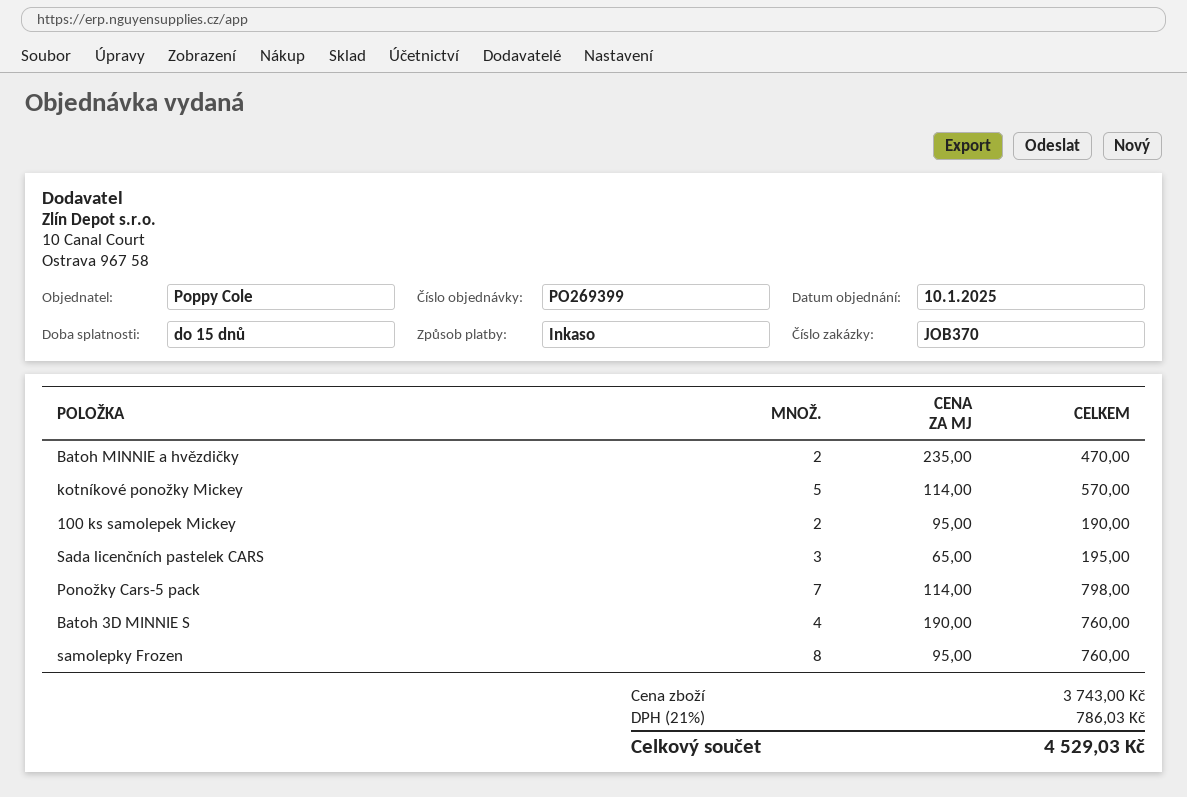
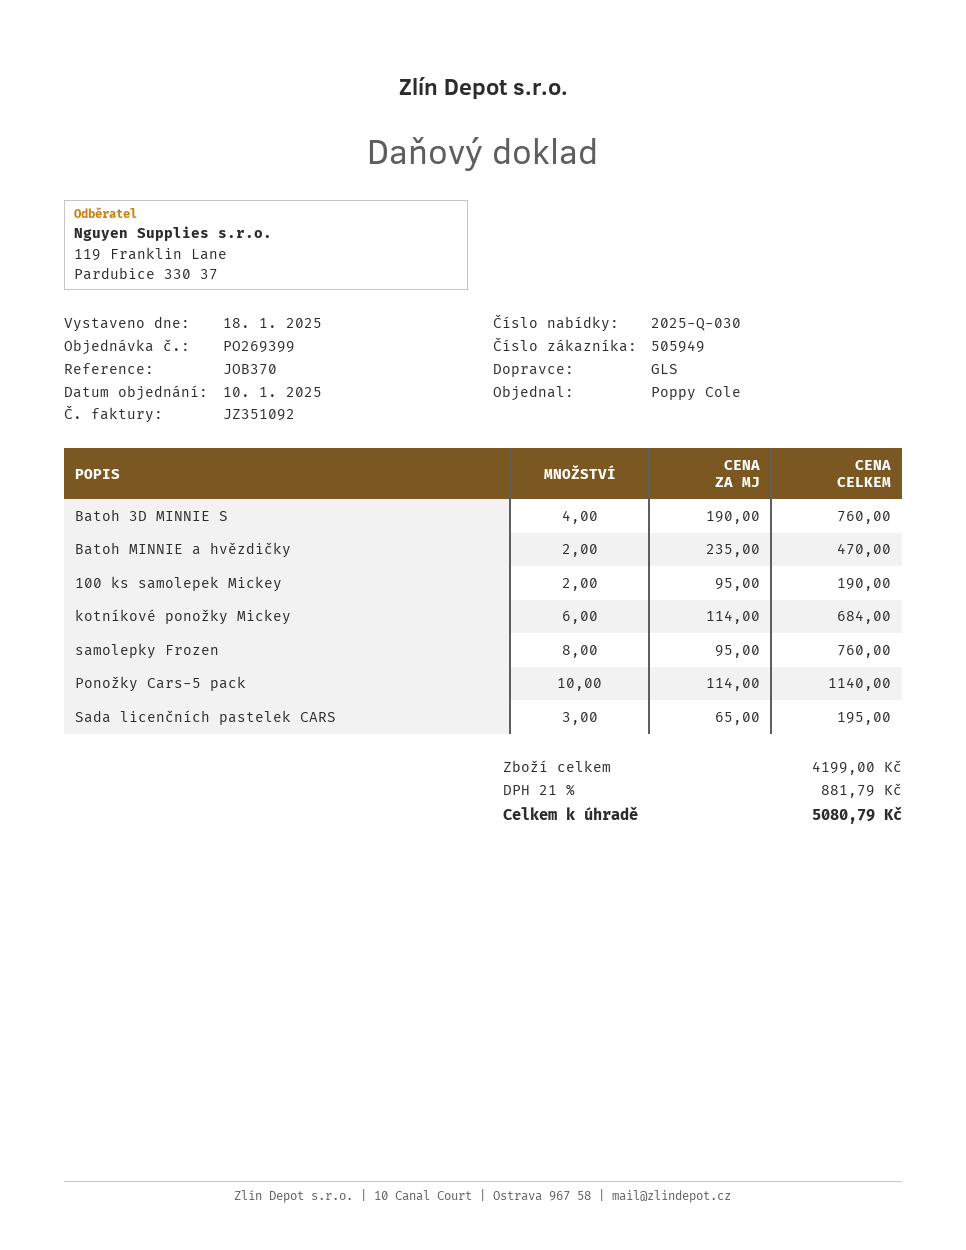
kotníkové ponožky Mickey: 5 x 114.00 = 570.00 -> 6 x 114.00 = 684.00
Ponožky Cars-5 pack: 7 x 114.00 = 798.00 -> 10 x 114.00 = 1140.00
subtotal: 3743.00 -> 4199.00
tax: 21% = 786.03 -> 21% = 881.79
total: 4529.03 -> 5080.79

